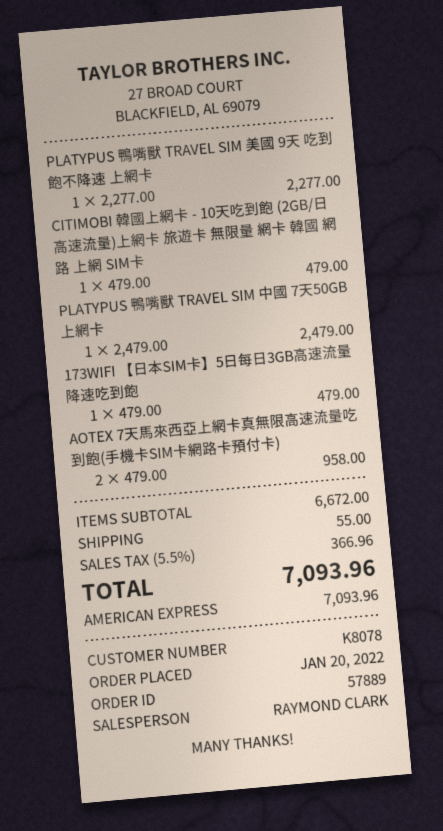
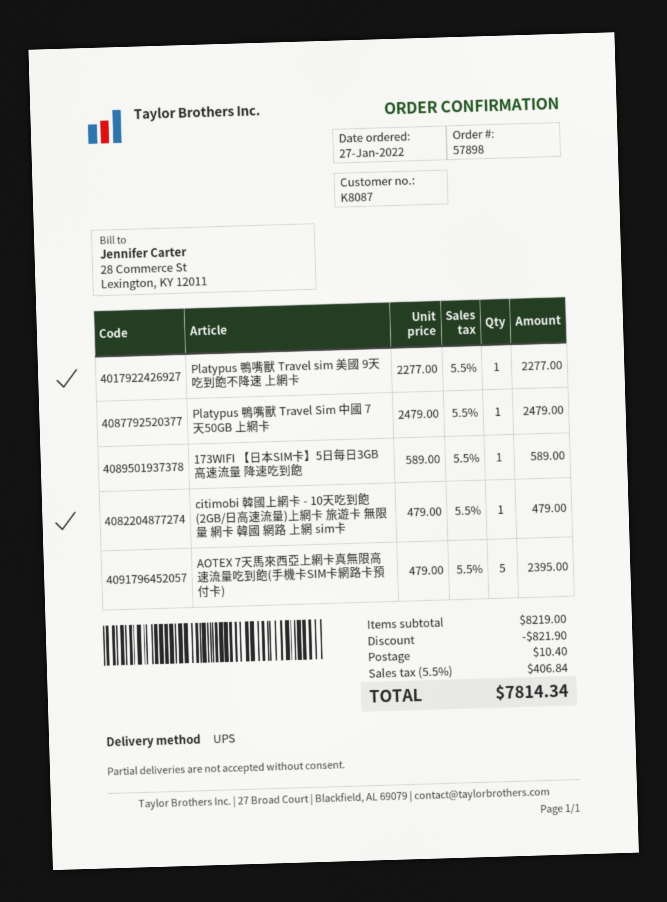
order number: 57889 -> 57898
order date: 2022-01-20 -> 2022-01-27
customer number: K8078 -> K8087
173WIFI 【日本SIM卡】5日每日3GB高速流量 降速吃到飽: 1 x 479.00 = 479.00 -> 1 x 589.00 = 589.00
AOTEX 7天馬來西亞上網卡真無限高速流量吃到飽(手機卡SIM卡網路卡預付卡): 2 x 479.00 = 958.00 -> 5 x 479.00 = 2395.00
subtotal: 6672.00 -> 8219.00
discount: none -> 821.90
shipping: 55.00 -> 10.40
tax: 5.5% = 366.96 -> 5.5% = 406.84
total: 7093.96 -> 7814.34

